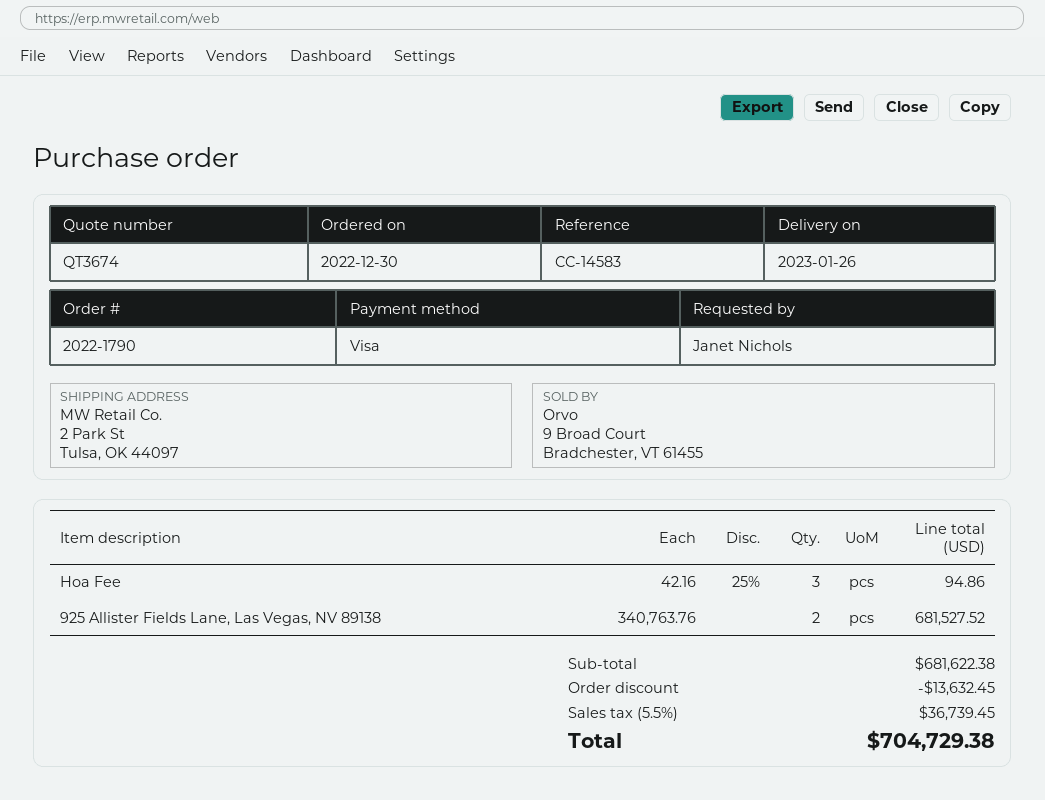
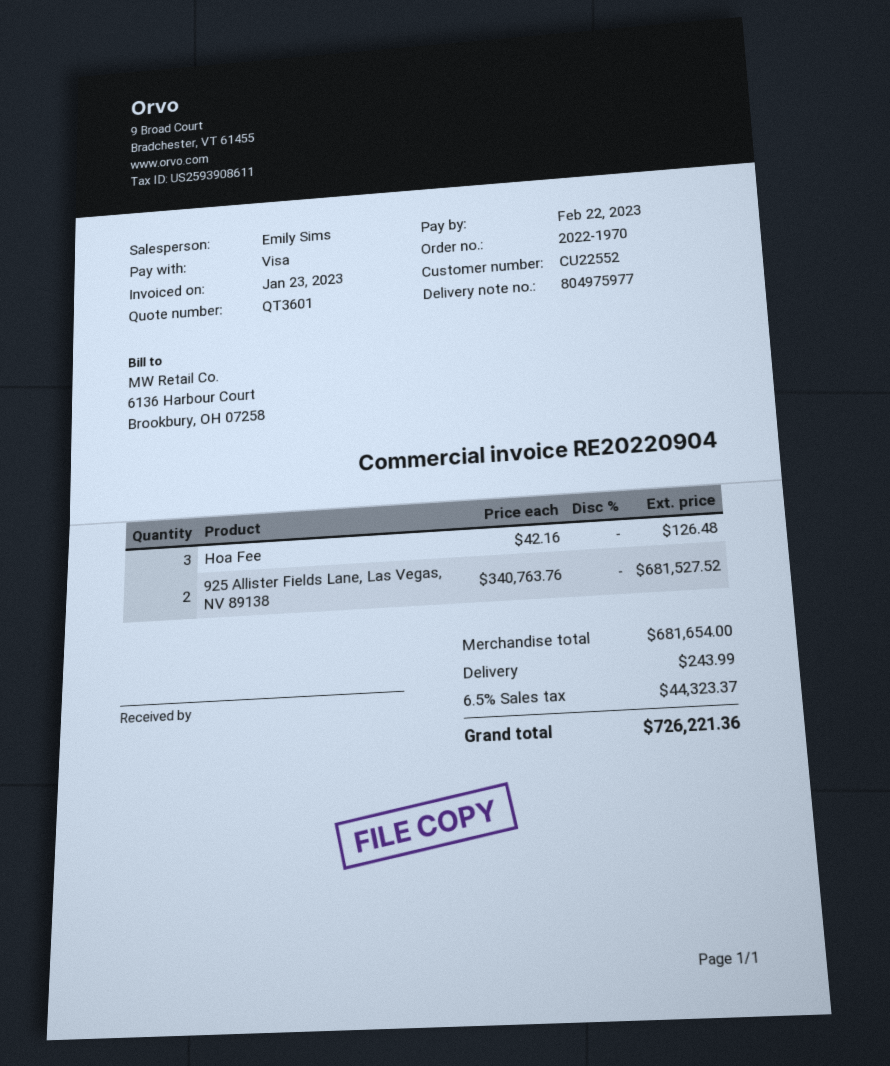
quote number: QT3674 -> QT3601
order number: 2022-1790 -> 2022-1970
Hoa Fee: 3 x 42.16 - 25% = 94.86 -> 3 x 42.16 = 126.48
subtotal: 681622.38 -> 681654.00
discount: 13632.45 -> none
shipping: none -> 243.99
tax: 5.5% = 36739.45 -> 6.5% = 44323.37
total: 704729.38 -> 726221.36

